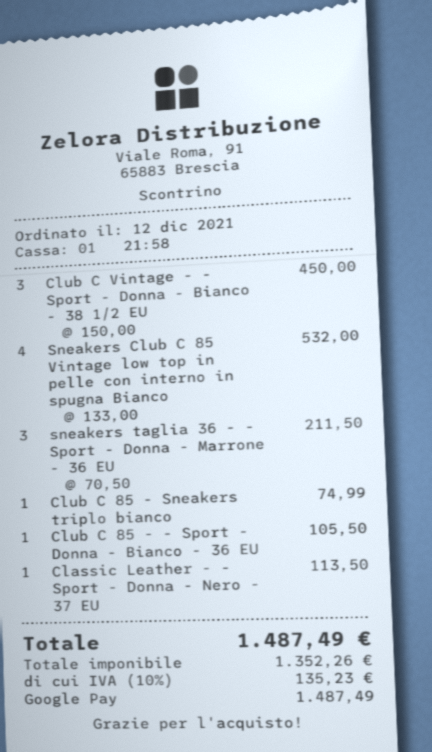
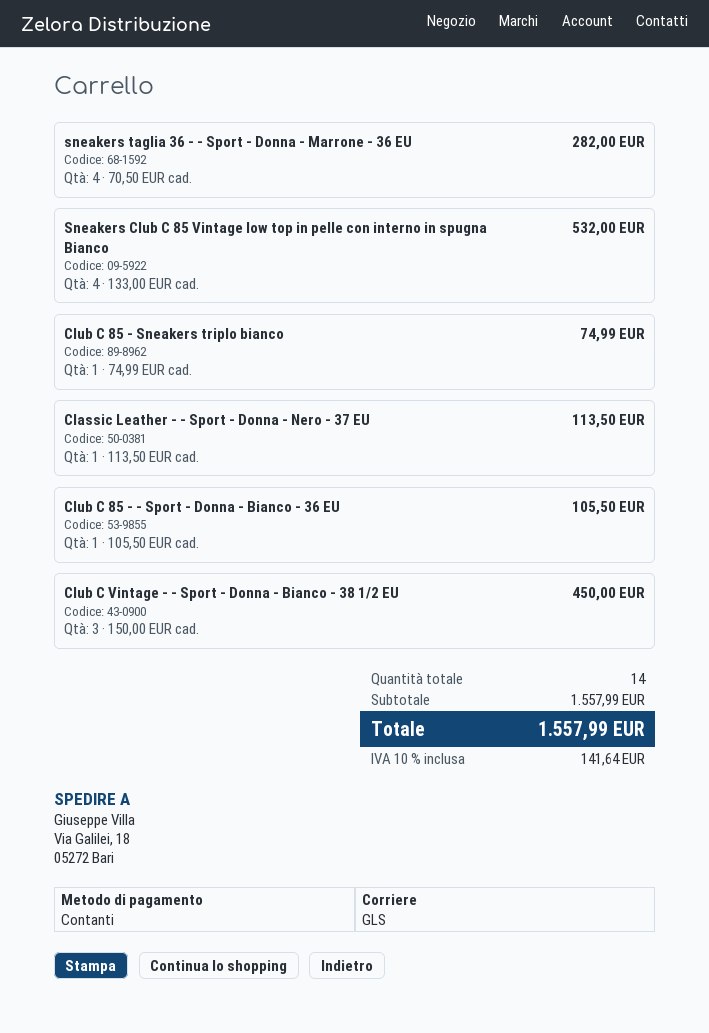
payment method: Google Pay -> cash
sneakers taglia 36 - - Sport - Donna - Marrone - 36 EU: 3 x 70.50 = 211.50 -> 4 x 70.50 = 282.00
tax: 10% = 135.23 -> 10% = 141.64
total: 1487.49 -> 1557.99

